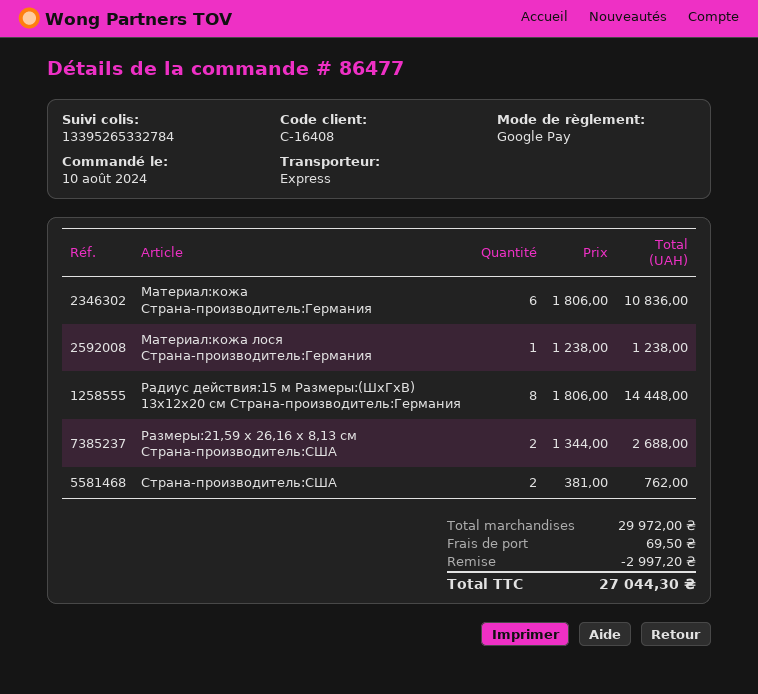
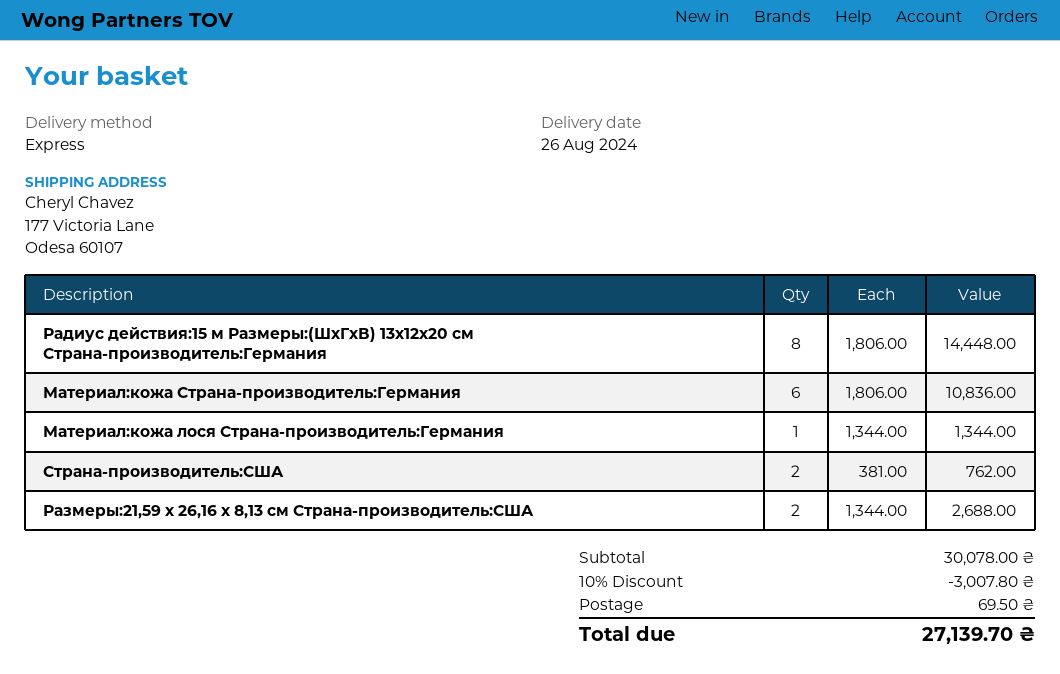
Материал:кожа лося Страна-производитель:Германия: 1 x 1238.00 = 1238.00 -> 1 x 1344.00 = 1344.00
subtotal: 29972.00 -> 30078.00
discount: 2997.20 -> 3007.80
total: 27044.30 -> 27139.70

